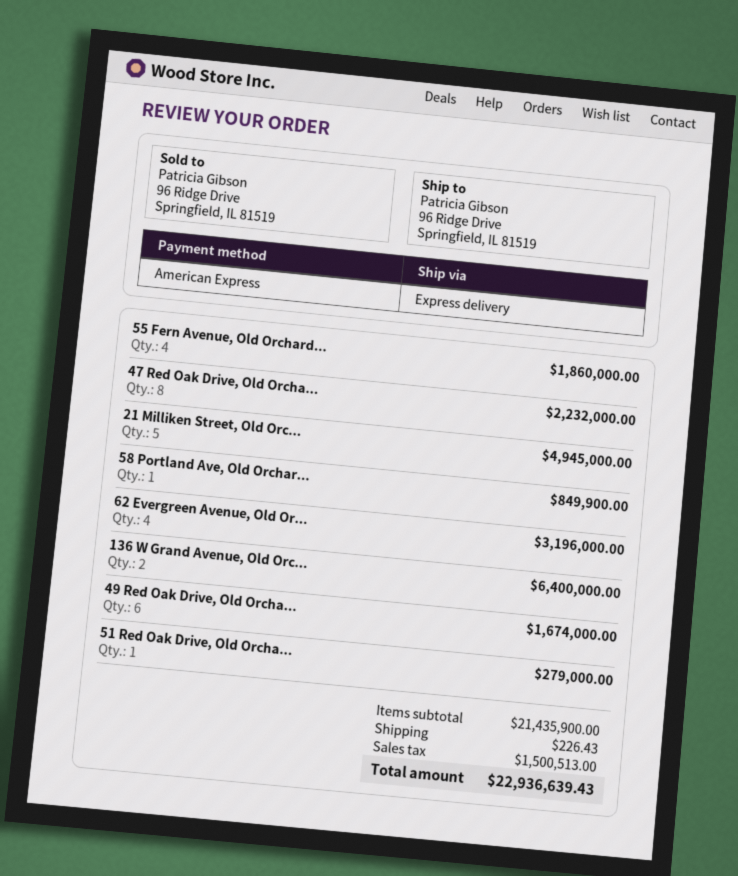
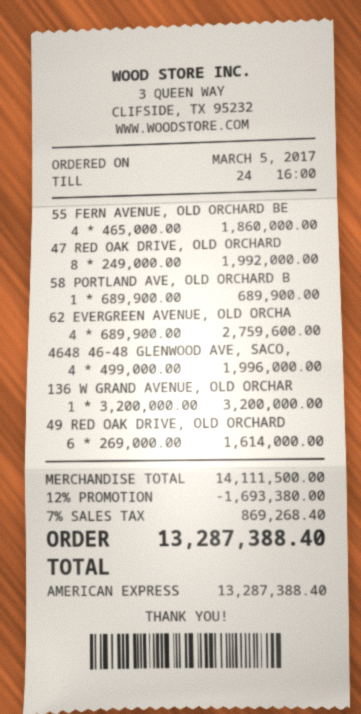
47 Red Oak Drive, Old Orcha...: 8 for 2232000.00 -> 8 for 1992000.00
21 Milliken Street, Old Orc...: 5 for 4945000.00 -> none
58 Portland Ave, Old Orchar...: 1 for 849900.00 -> 1 for 689900.00
62 Evergreen Avenue, Old Or...: 4 for 3196000.00 -> 4 for 2759600.00
136 W Grand Avenue, Old Orc...: 2 for 6400000.00 -> 1 for 3200000.00
49 Red Oak Drive, Old Orcha...: 6 for 1674000.00 -> 6 for 1614000.00
51 Red Oak Drive, Old Orcha...: 1 for 279000.00 -> none
4648 46-48 GLENWOOD AVE, SACO,: none -> 4 for 1996000.00
subtotal: 21435900.00 -> 14111500.00
discount: none -> 12% = 1693380.00
shipping: 226.43 -> none
tax: 1500513.00 -> 869268.40
total: 22936639.43 -> 13287388.40

